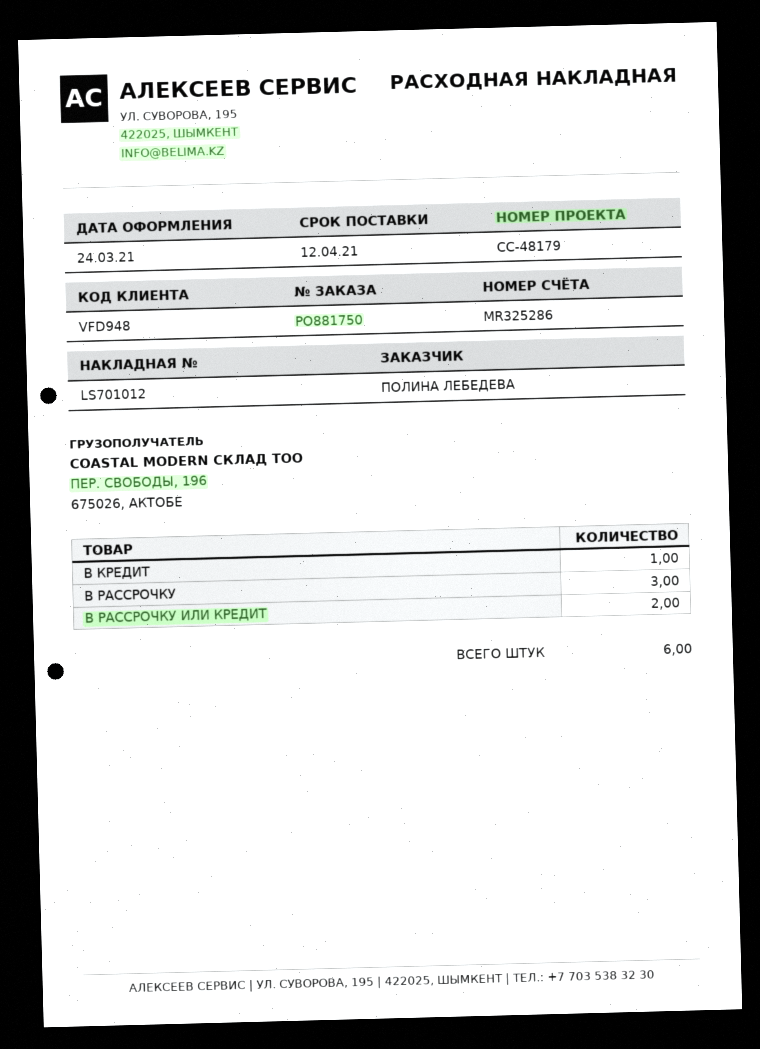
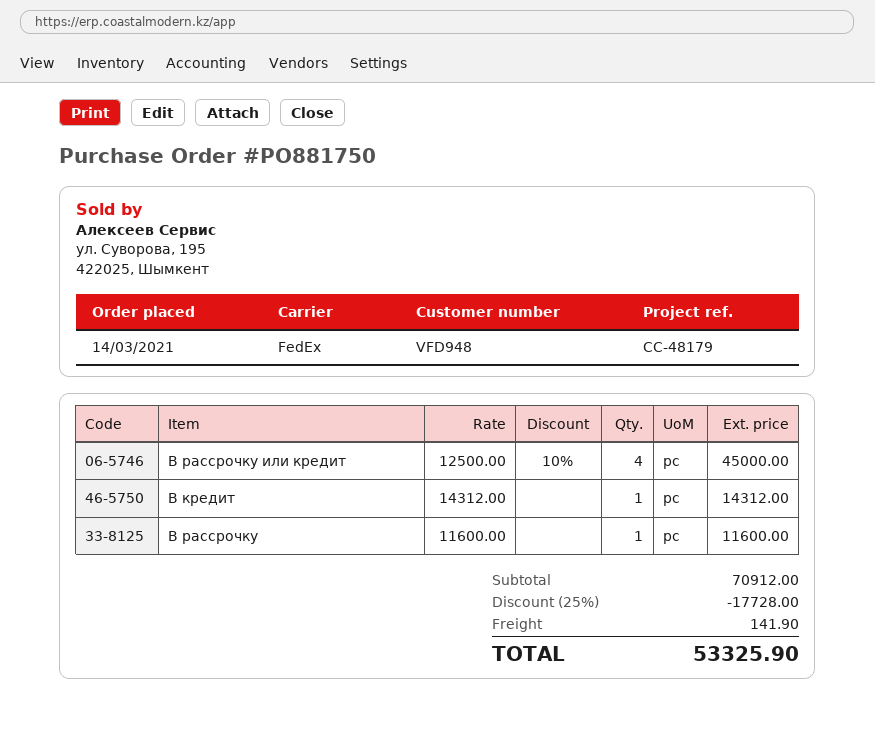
order date: 2021-03-24 -> 2021-03-14
В РАССРОЧКУ: 3 -> 1
В РАССРОЧКУ ИЛИ КРЕДИТ: 2 -> 4

